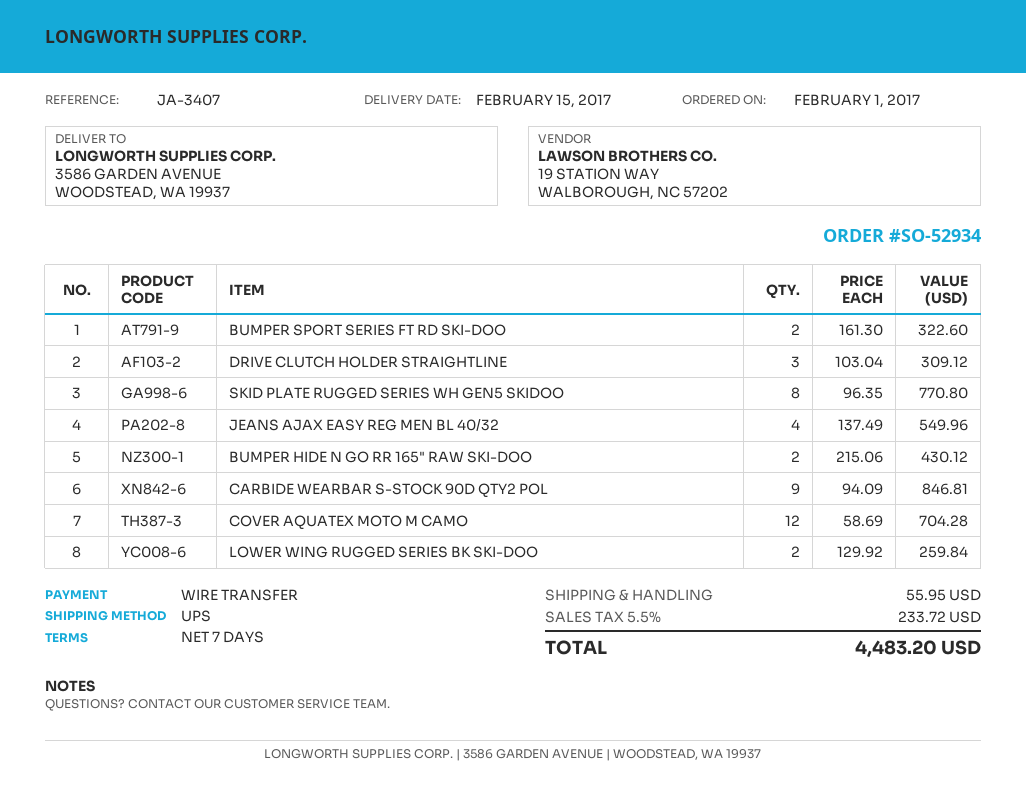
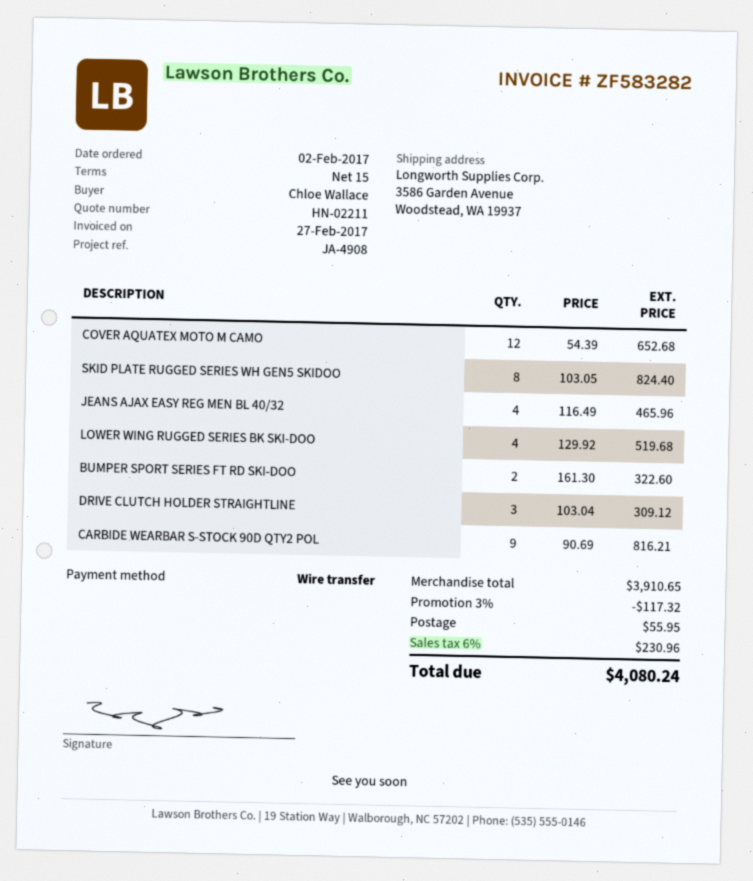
order date: 2017-02-01 -> 2017-02-02
payment terms: 7 days -> 15 days
reference: JA-3407 -> JA-4908
SKID PLATE RUGGED SERIES WH GEN5 SKIDOO: 8 x 96.35 = 770.80 -> 8 x 103.05 = 824.40
JEANS AJAX EASY REG MEN BL 40/32: 4 x 137.49 = 549.96 -> 4 x 116.49 = 465.96
BUMPER HIDE N GO RR 165" RAW SKI-DOO: 2 x 215.06 = 430.12 -> none
CARBIDE WEARBAR S-STOCK 90D QTY2 POL: 9 x 94.09 = 846.81 -> 9 x 90.69 = 816.21
COVER AQUATEX MOTO M CAMO: 12 x 58.69 = 704.28 -> 12 x 54.39 = 652.68
LOWER WING RUGGED SERIES BK SKI-DOO: 2 x 129.92 = 259.84 -> 4 x 129.92 = 519.68
discount: none -> 3% = 117.32
tax: 5.5% = 233.72 -> 6% = 230.96
total: 4483.20 -> 4080.24

